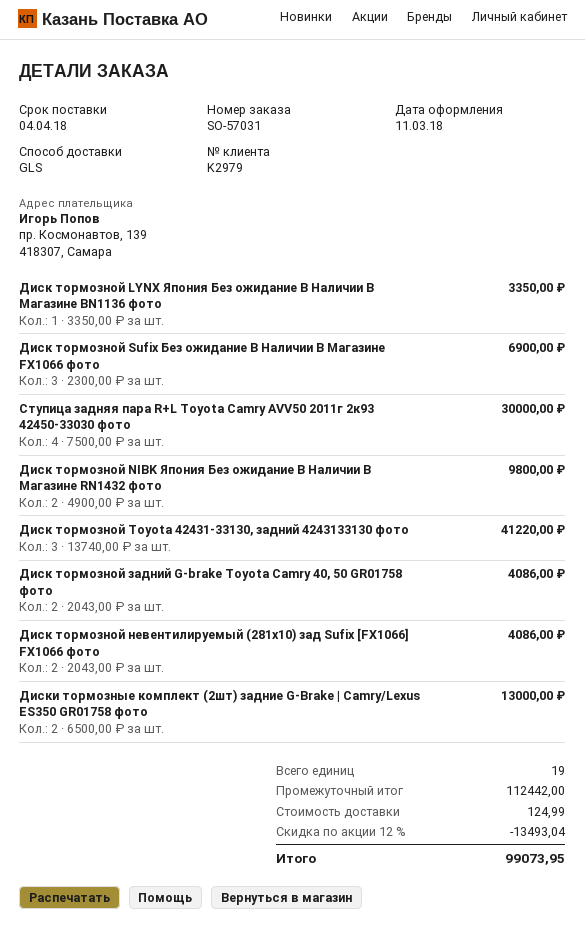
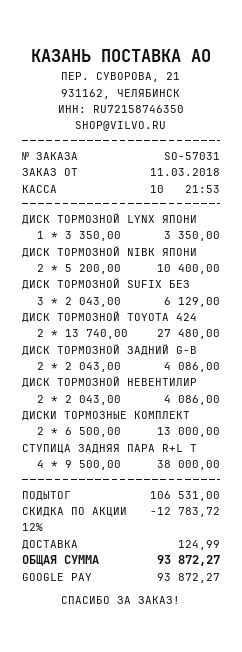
Диск тормозной Sufix Без ожидание В Наличии В Магазине FX1066 фото: 3 x 2300.00 = 6900.00 -> 3 x 2043.00 = 6129.00
Ступица задняя пара R+L Toyota Camry AVV50 2011г 2к93 42450-33030 фото: 4 x 7500.00 = 30000.00 -> 4 x 9500.00 = 38000.00
Диск тормозной NIBK Япония Без ожидание В Наличии В Магазине RN1432 фото: 2 x 4900.00 = 9800.00 -> 2 x 5200.00 = 10400.00
Диск тормозной Toyota 42431-33130, задний 4243133130 фото: 3 x 13740.00 = 41220.00 -> 2 x 13740.00 = 27480.00
subtotal: 112442.00 -> 106531.00
discount: 12% = 13493.04 -> 12% = 12783.72
total: 99073.95 -> 93872.27

